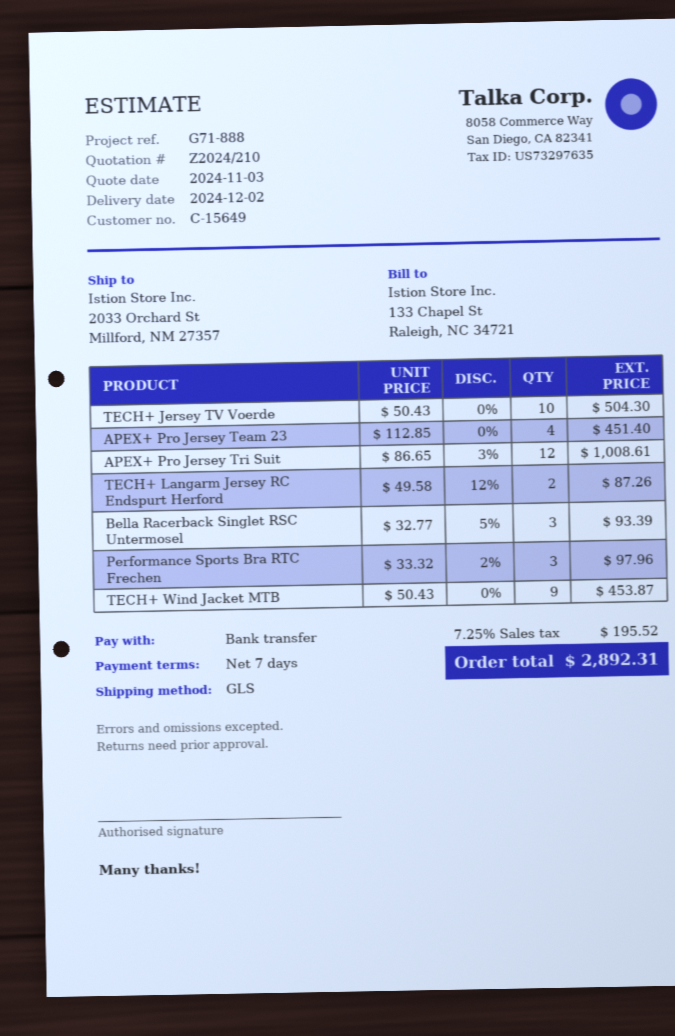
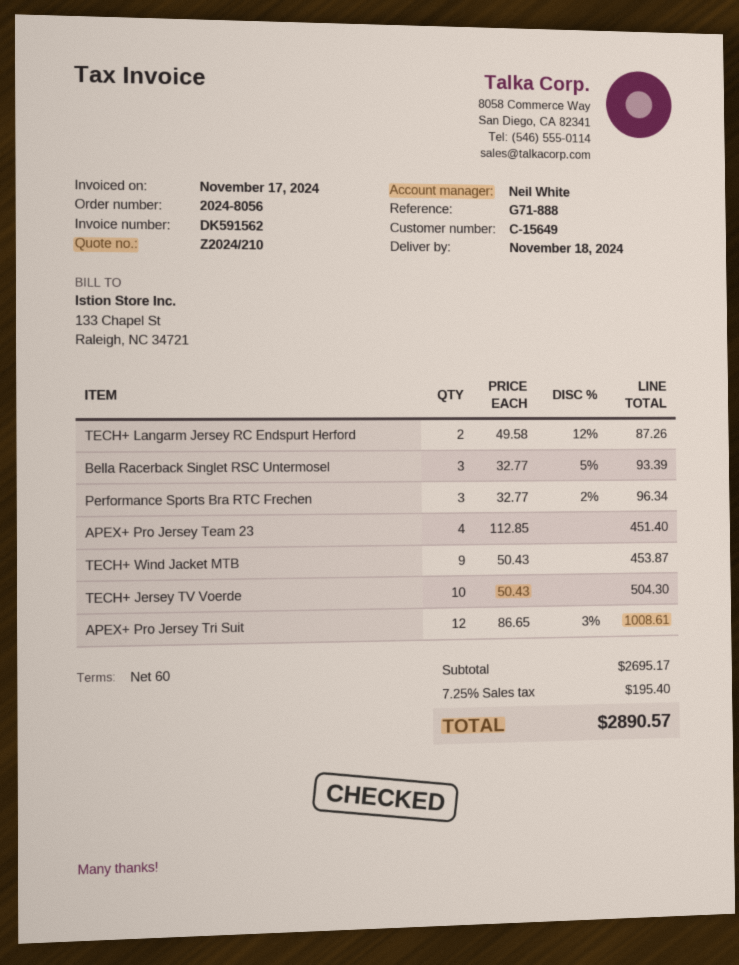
delivery date: 2024-12-02 -> 2024-11-18
payment terms: 7 days -> 60 days
Performance Sports Bra RTC Frechen: 3 x 33.32 - 2% = 97.96 -> 3 x 32.77 - 2% = 96.34
tax: 7.25% = 195.52 -> 7.25% = 195.40
total: 2892.31 -> 2890.57

